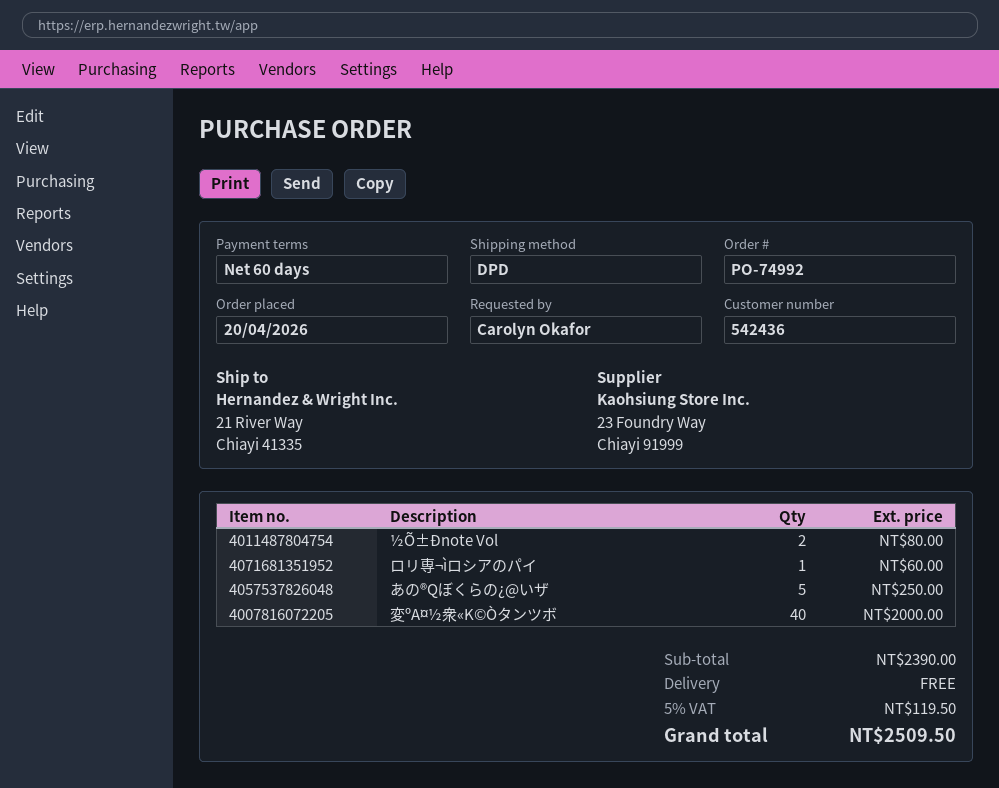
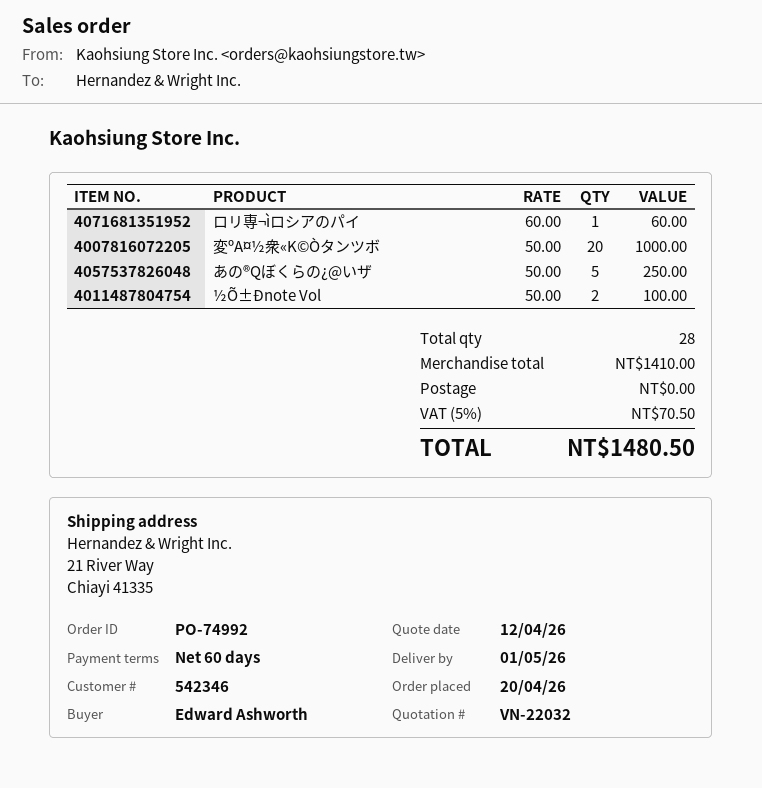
customer number: 542436 -> 542346
ordered by: Carolyn Okafor -> Edward Ashworth
½Õ±Ðnote Vol: 2 for 80.00 -> 2 for 100.00
変ºA¤½衆«K©Òタンツボ: 40 for 2000.00 -> 20 for 1000.00
subtotal: 2390.00 -> 1410.00
tax: 5% = 119.50 -> 5% = 70.50
total: 2509.50 -> 1480.50

